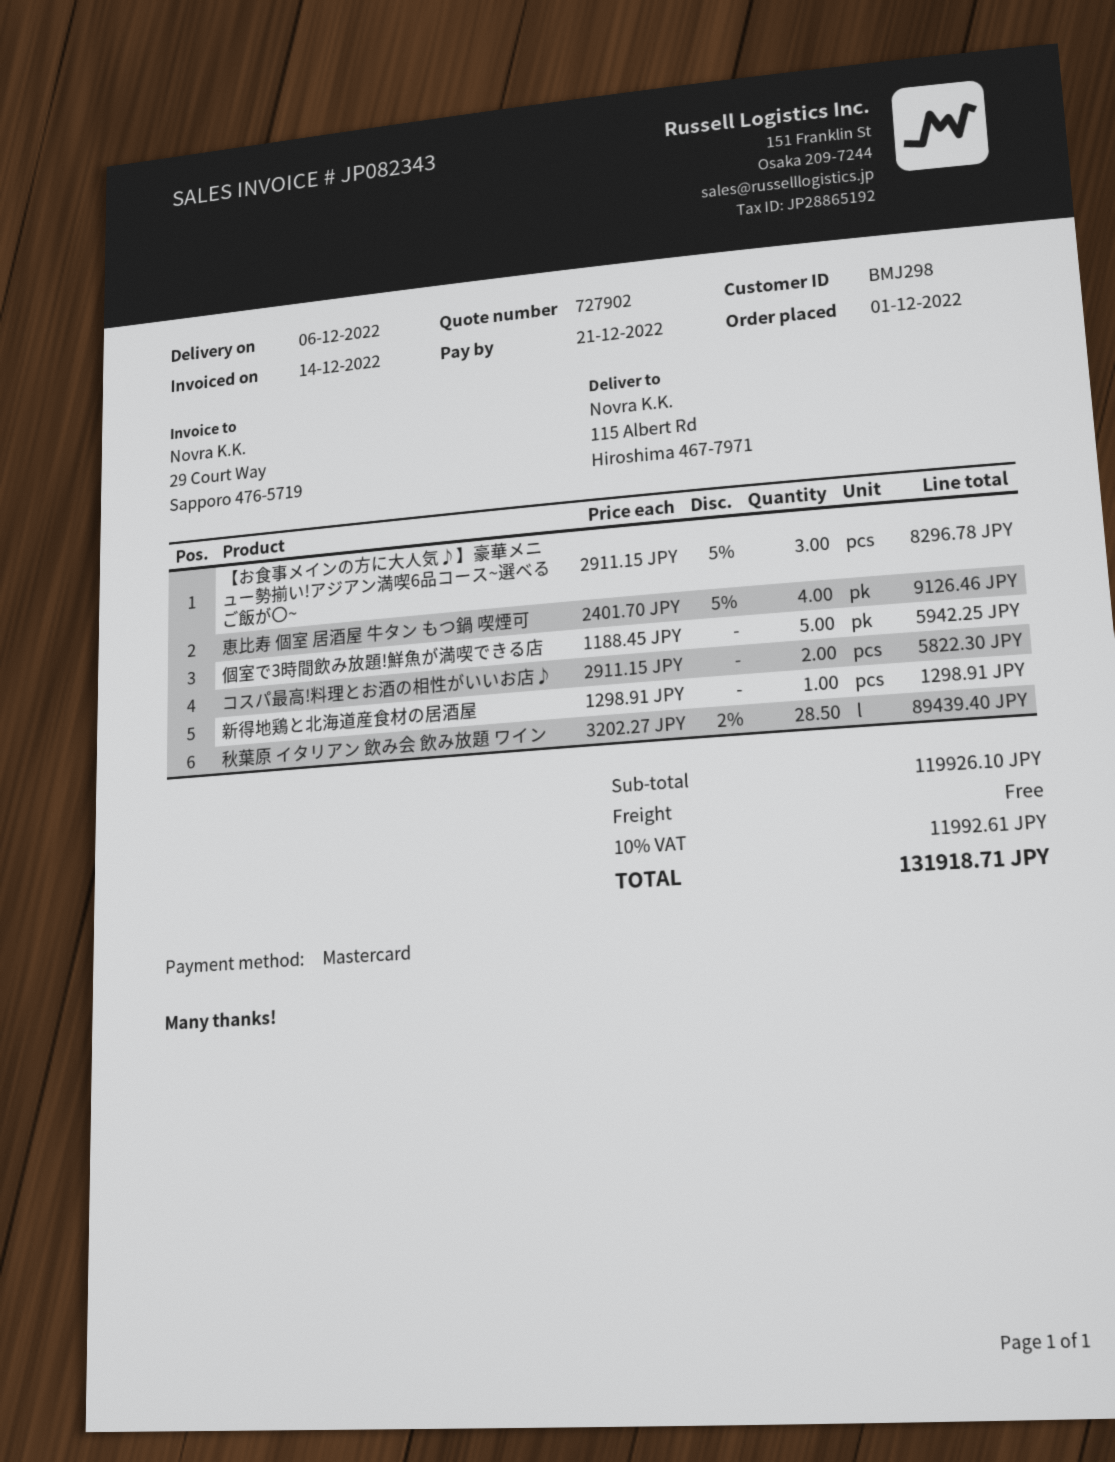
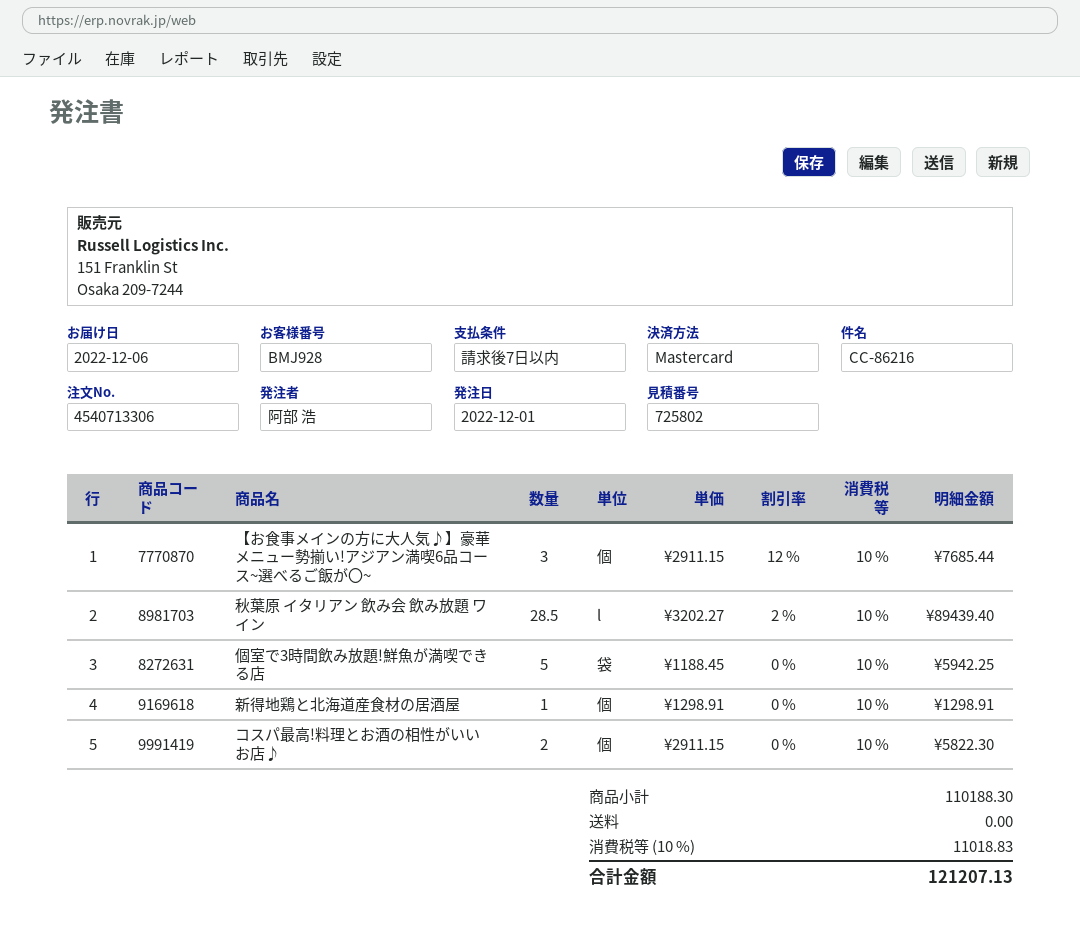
quote number: 727902 -> 725802
customer number: BMJ298 -> BMJ928
【お食事メインの方に大人気♪】豪華メニュー勢揃い!アジアン満喫6品コース~選べるご飯が〇~: 3 x 2911.15 - 5% = 8296.78 -> 3 x 2911.15 - 12% = 7685.44
恵比寿 個室 居酒屋 牛タン もつ鍋 喫煙可: 4 x 2401.70 - 5% = 9126.46 -> none
subtotal: 119926.10 -> 110188.30
tax: 10% = 11992.61 -> 10% = 11018.83
total: 131918.71 -> 121207.13

